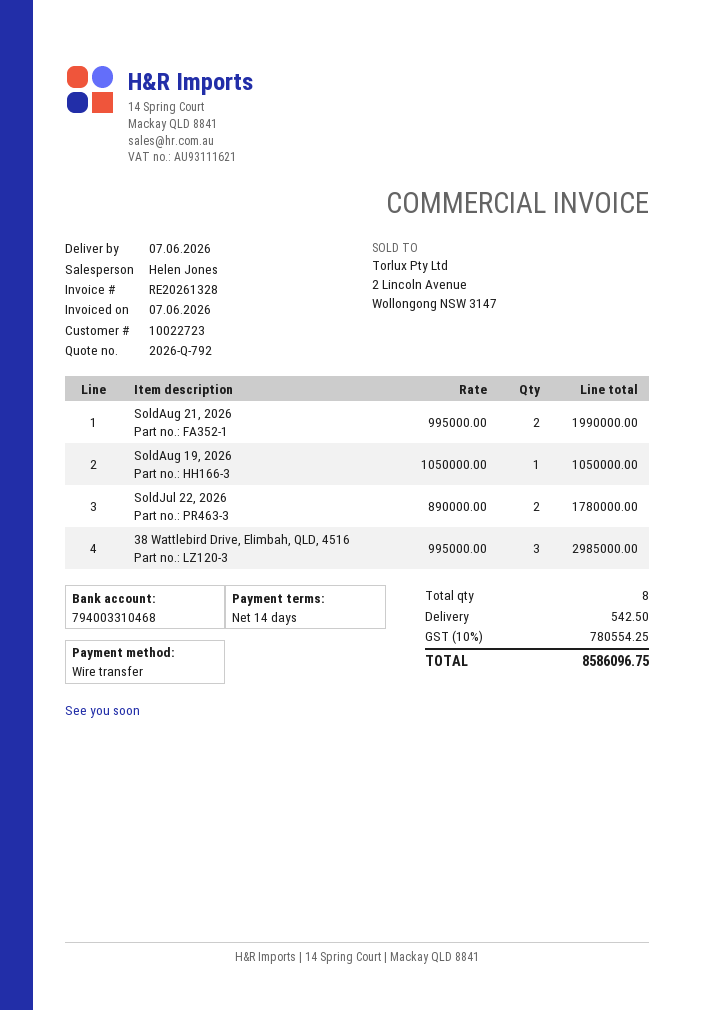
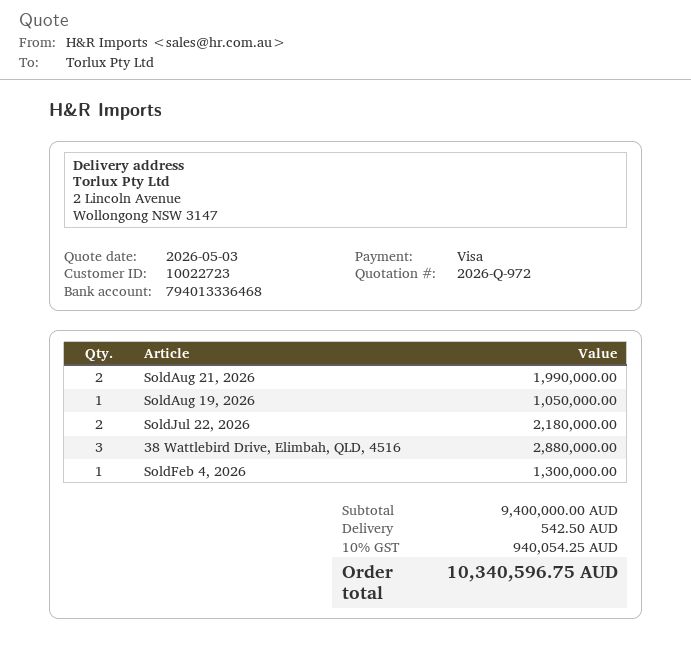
quote number: 2026-Q-792 -> 2026-Q-972
payment method: bank transfer -> Visa
bank account: 794003310468 -> 794013336468
SoldJul 22, 2026: 2 for 1780000.00 -> 2 for 2180000.00
38 Wattlebird Drive, Elimbah, QLD, 4516: 3 for 2985000.00 -> 3 for 2880000.00
SoldFeb 4, 2026: none -> 1 for 1300000.00
tax: 10% = 780554.25 -> 10% = 940054.25
total: 8586096.75 -> 10340596.75

